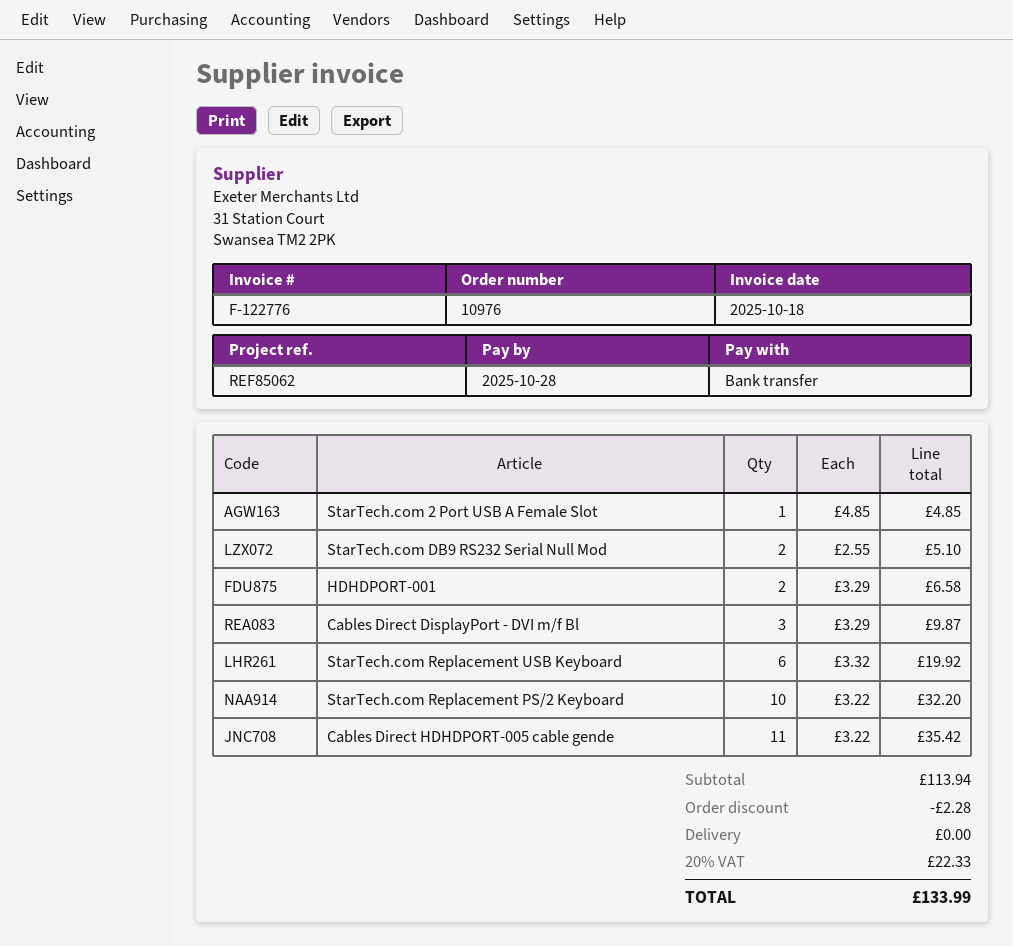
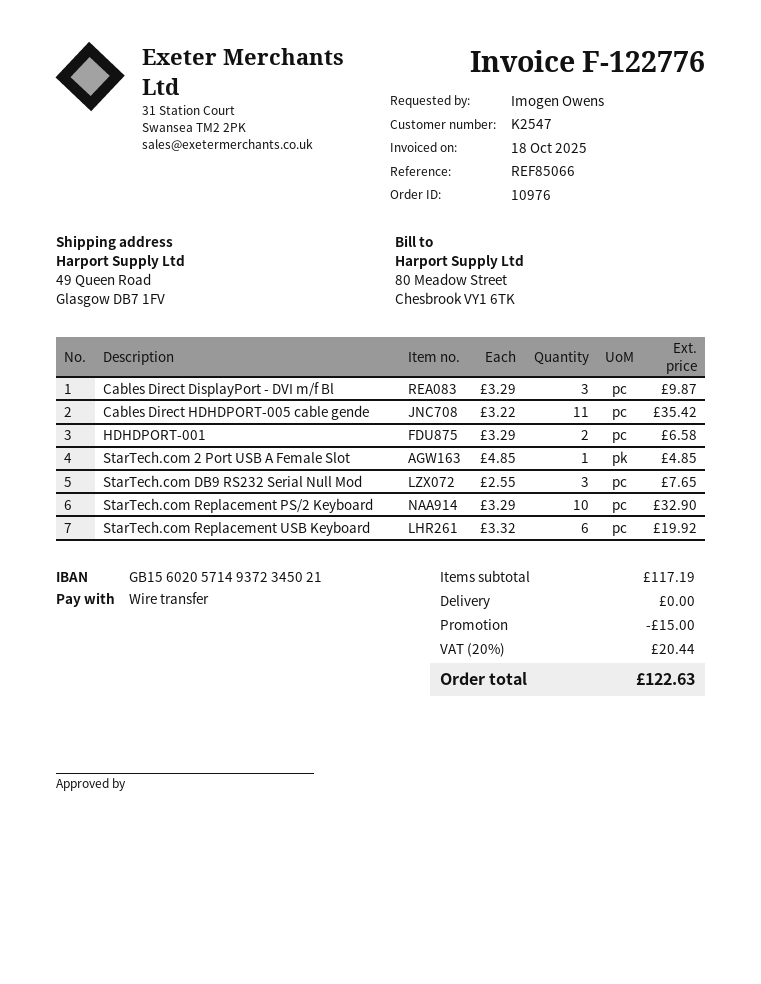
reference: REF85062 -> REF85066
StarTech.com DB9 RS232 Serial Null Mod: 2 x 2.55 = 5.10 -> 3 x 2.55 = 7.65
StarTech.com Replacement PS/2 Keyboard: 10 x 3.22 = 32.20 -> 10 x 3.29 = 32.90
subtotal: 113.94 -> 117.19
discount: 2.28 -> 15.00
tax: 20% = 22.33 -> 20% = 20.44
total: 133.99 -> 122.63

